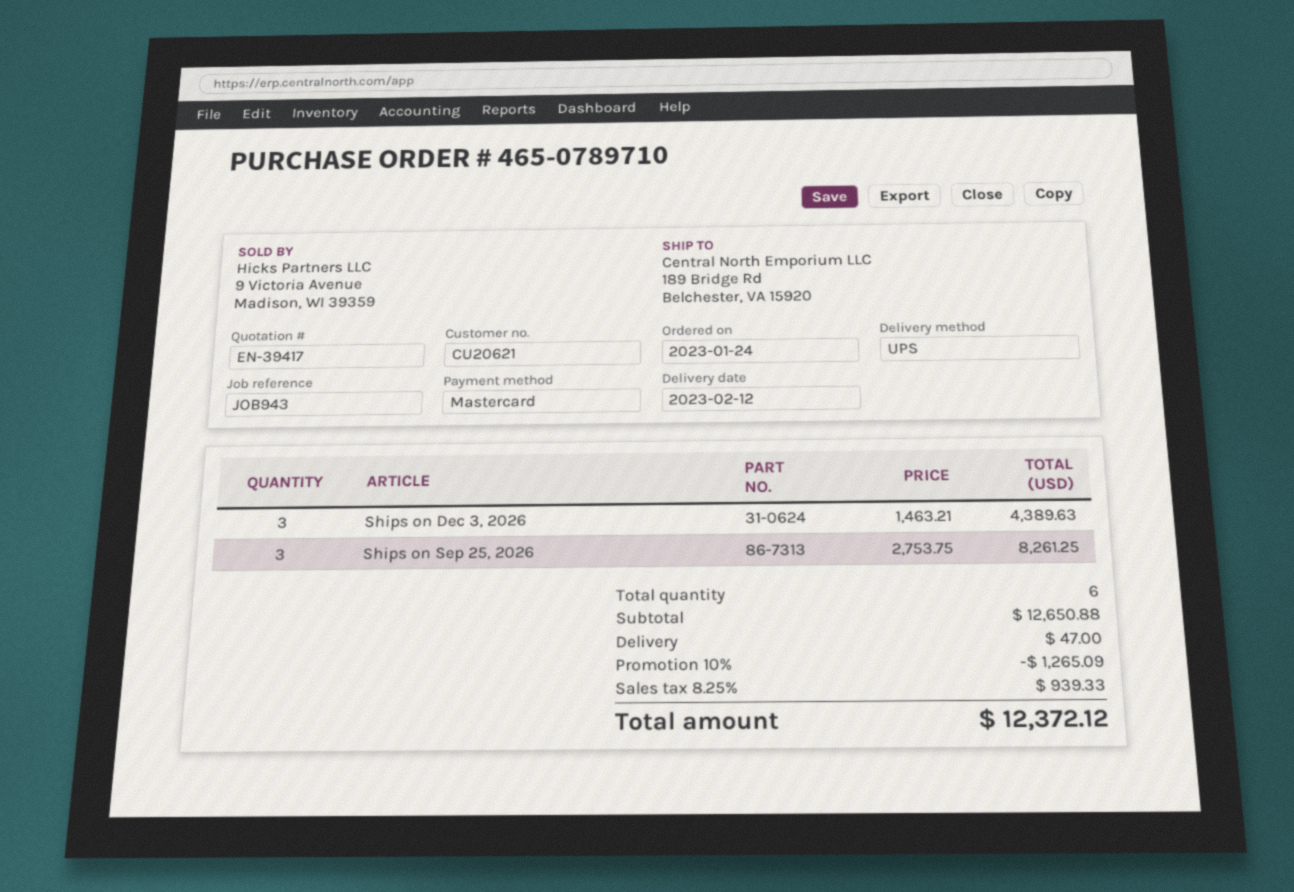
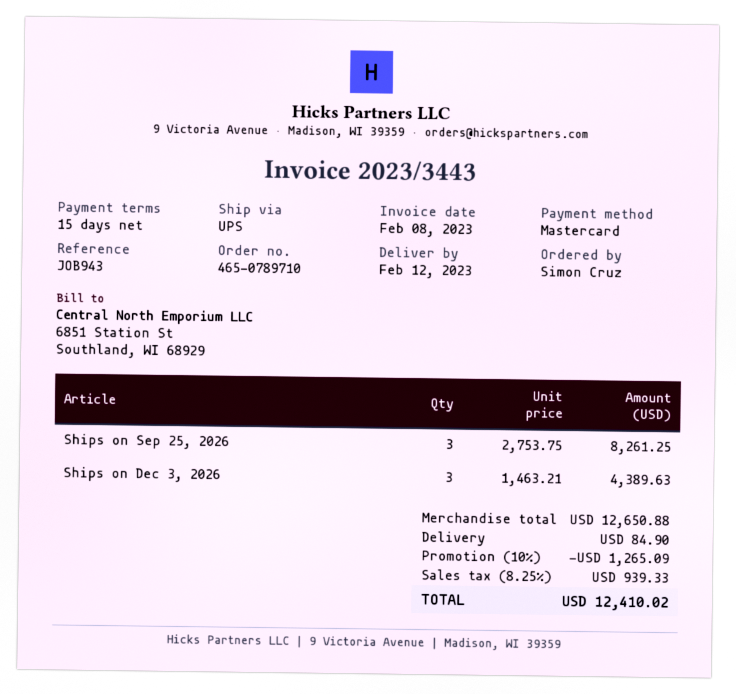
shipping: 47.00 -> 84.90
total: 12372.12 -> 12410.02

